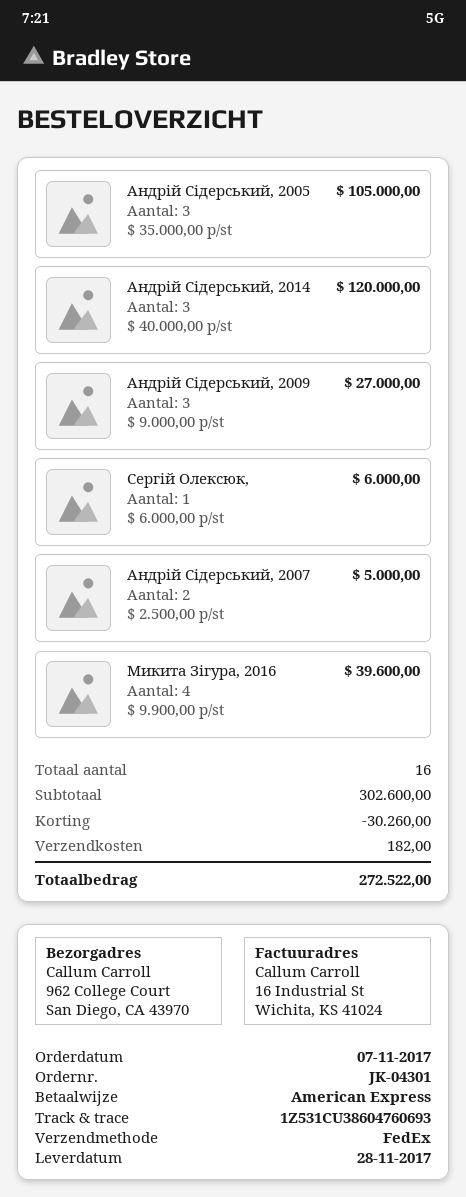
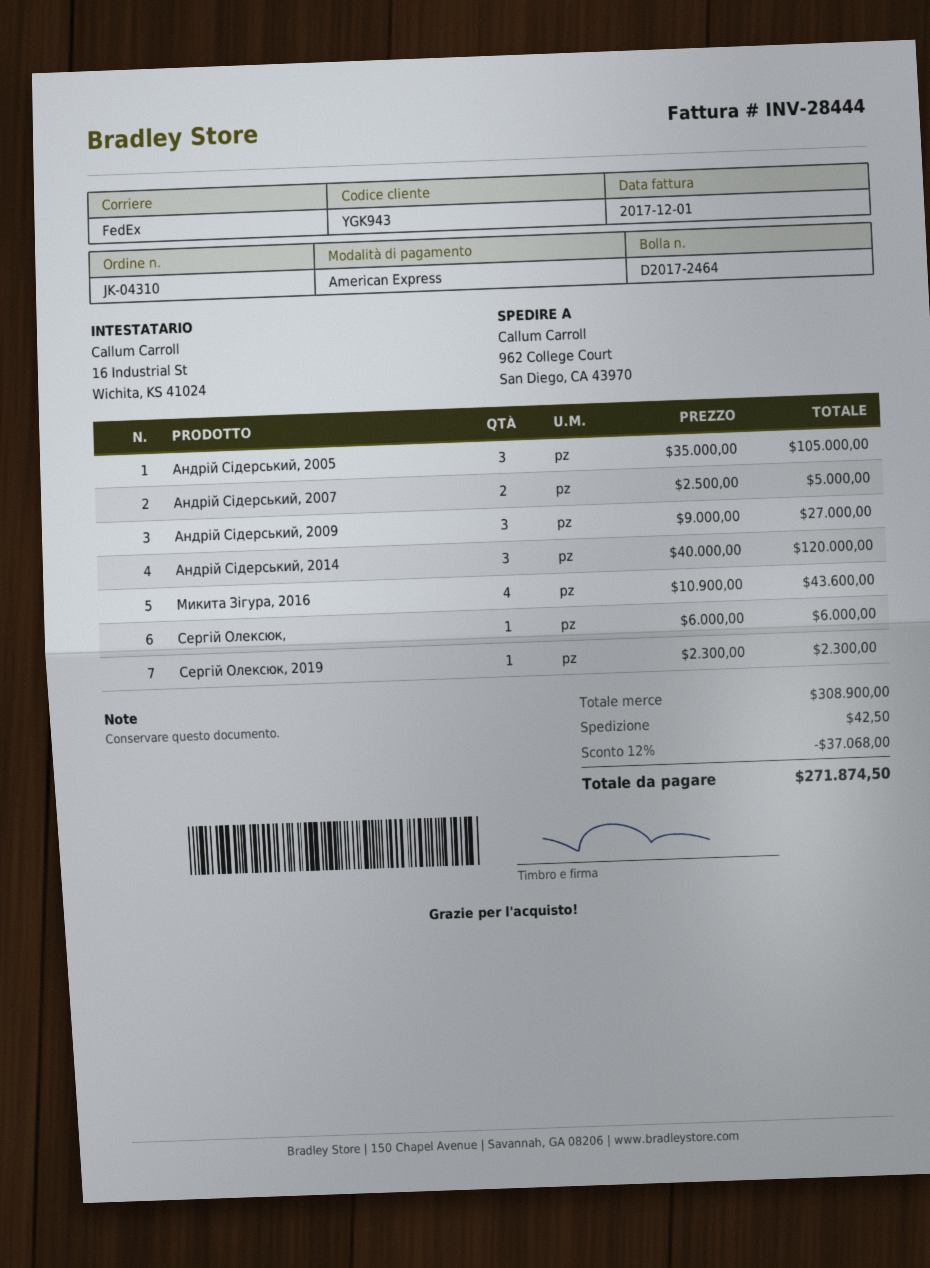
order number: JK-04301 -> JK-04310
Микита Зігура, 2016: 4 x 9900.00 = 39600.00 -> 4 x 10900.00 = 43600.00
Сергій Олексюк, 2019: none -> 1 x 2300.00 = 2300.00
subtotal: 302600.00 -> 308900.00
discount: 30260.00 -> 37068.00
shipping: 182.00 -> 42.50
total: 272522.00 -> 271874.50

